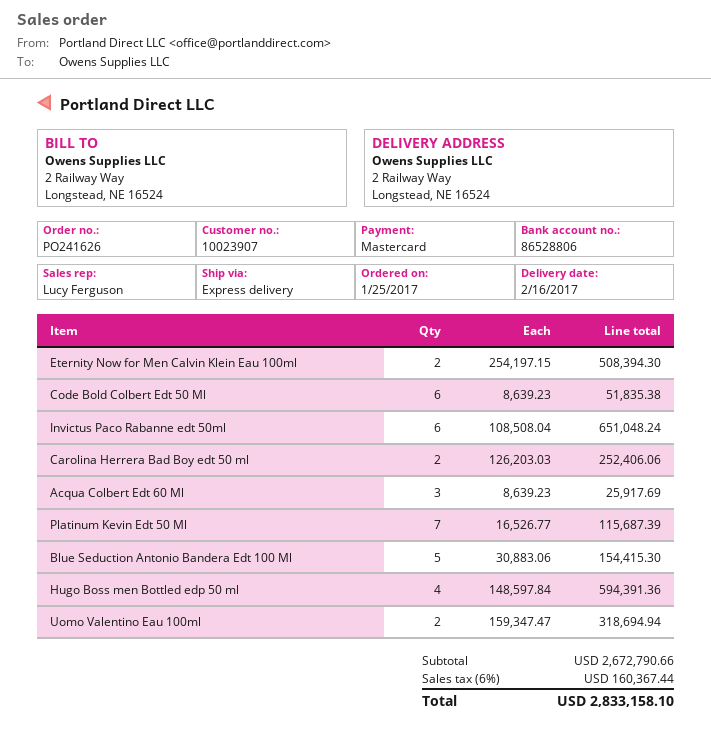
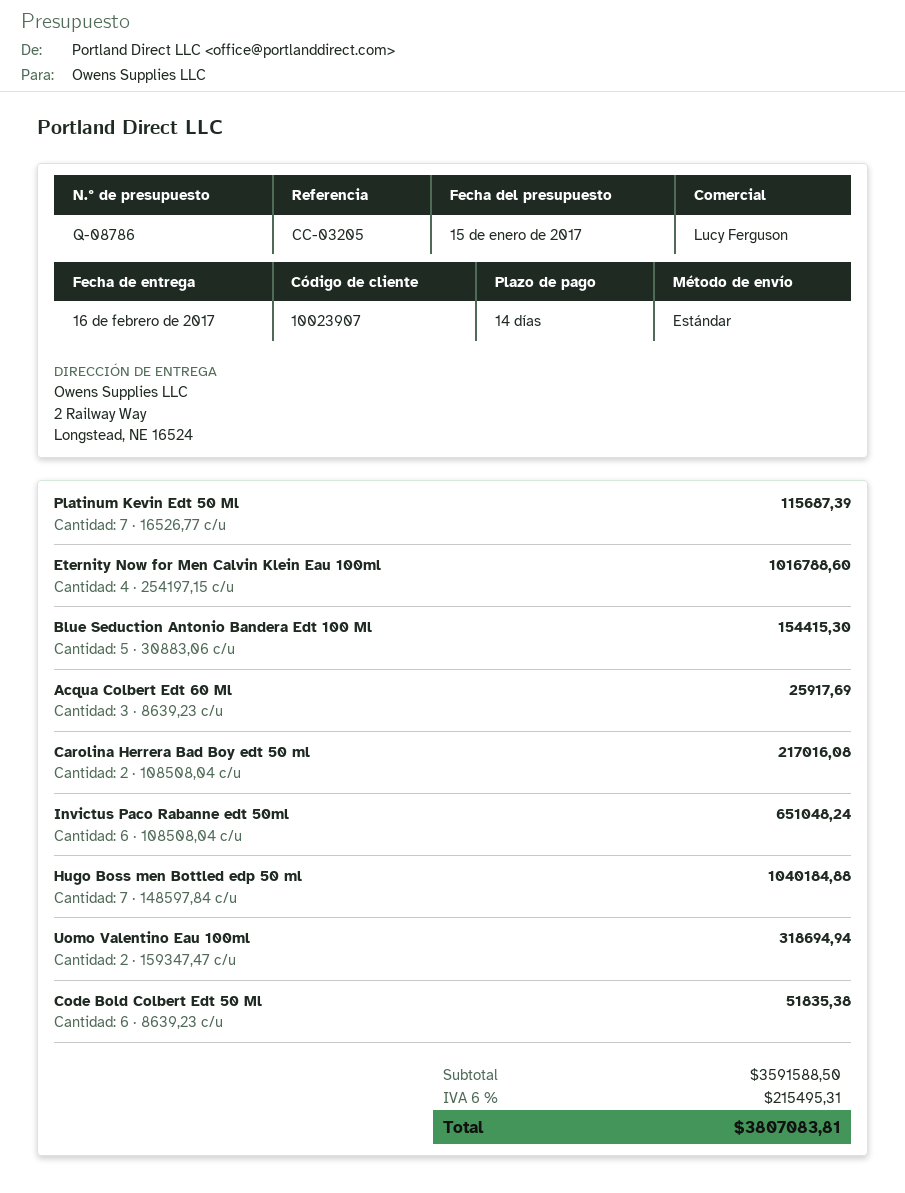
shipping method: express -> standard
Eternity Now for Men Calvin Klein Eau 100ml: 2 x 254197.15 = 508394.30 -> 4 x 254197.15 = 1016788.60
Carolina Herrera Bad Boy edt 50 ml: 2 x 126203.03 = 252406.06 -> 2 x 108508.04 = 217016.08
Hugo Boss men Bottled edp 50 ml: 4 x 148597.84 = 594391.36 -> 7 x 148597.84 = 1040184.88
subtotal: 2672790.66 -> 3591588.50
tax: 6% = 160367.44 -> 6% = 215495.31
total: 2833158.10 -> 3807083.81

